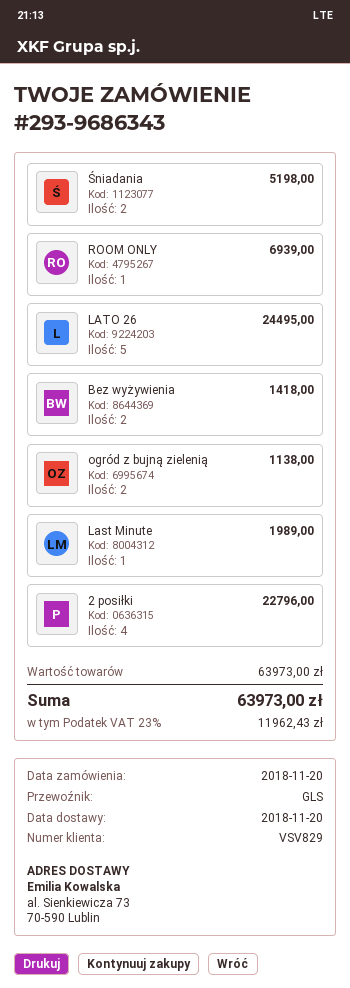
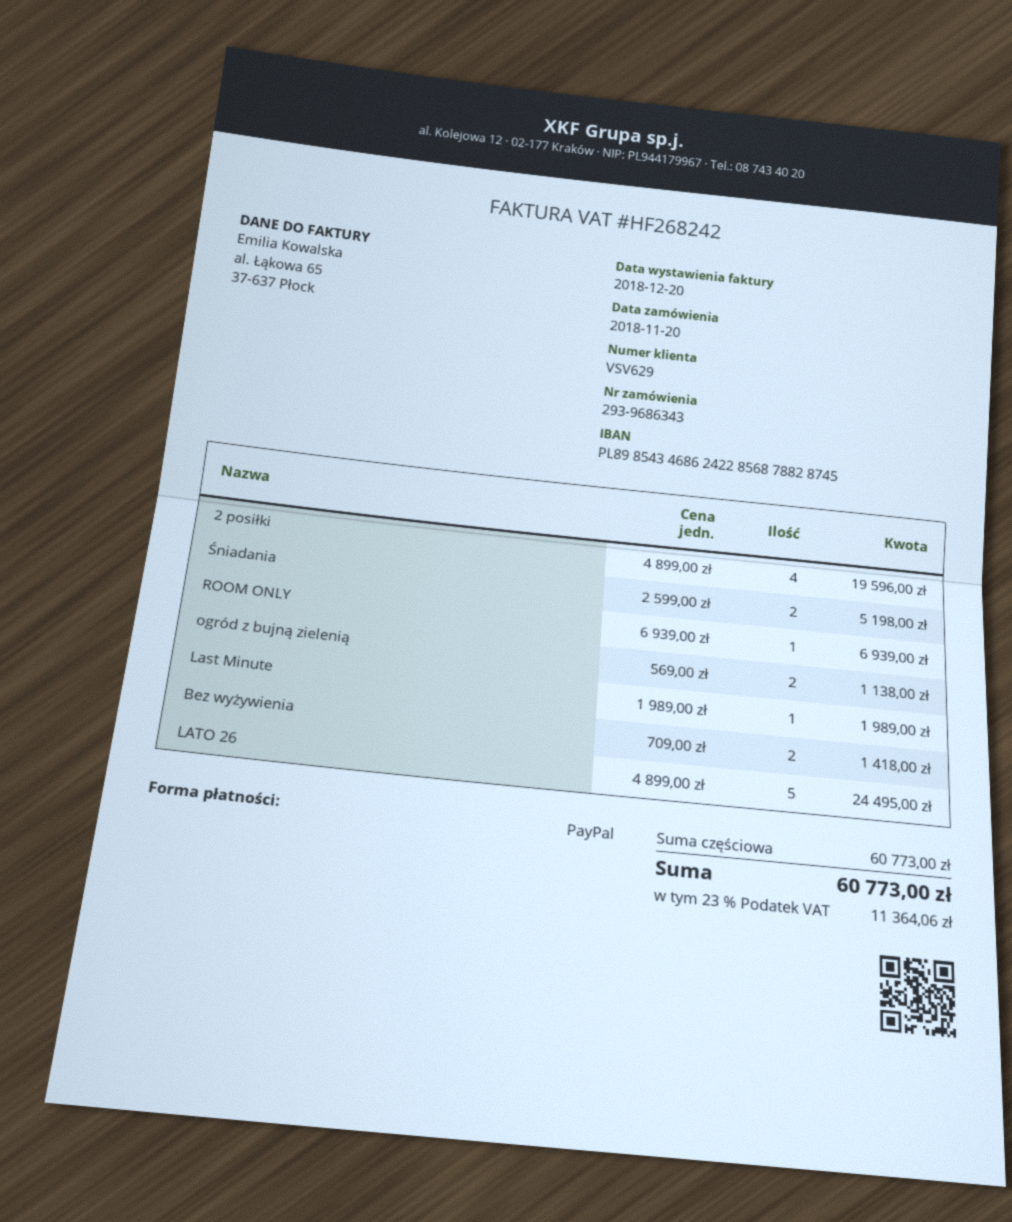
customer number: VSV829 -> VSV629
2 posiłki: 4 for 22796.00 -> 4 for 19596.00
subtotal: 63973.00 -> 60773.00
tax: 23% = 11962.43 -> 23% = 11364.06
total: 63973.00 -> 60773.00

